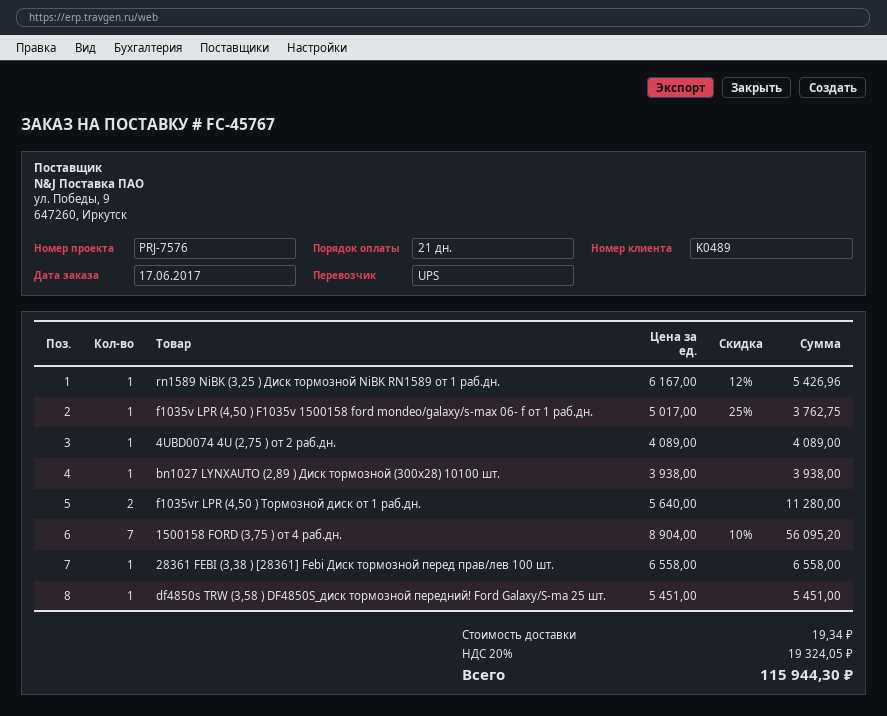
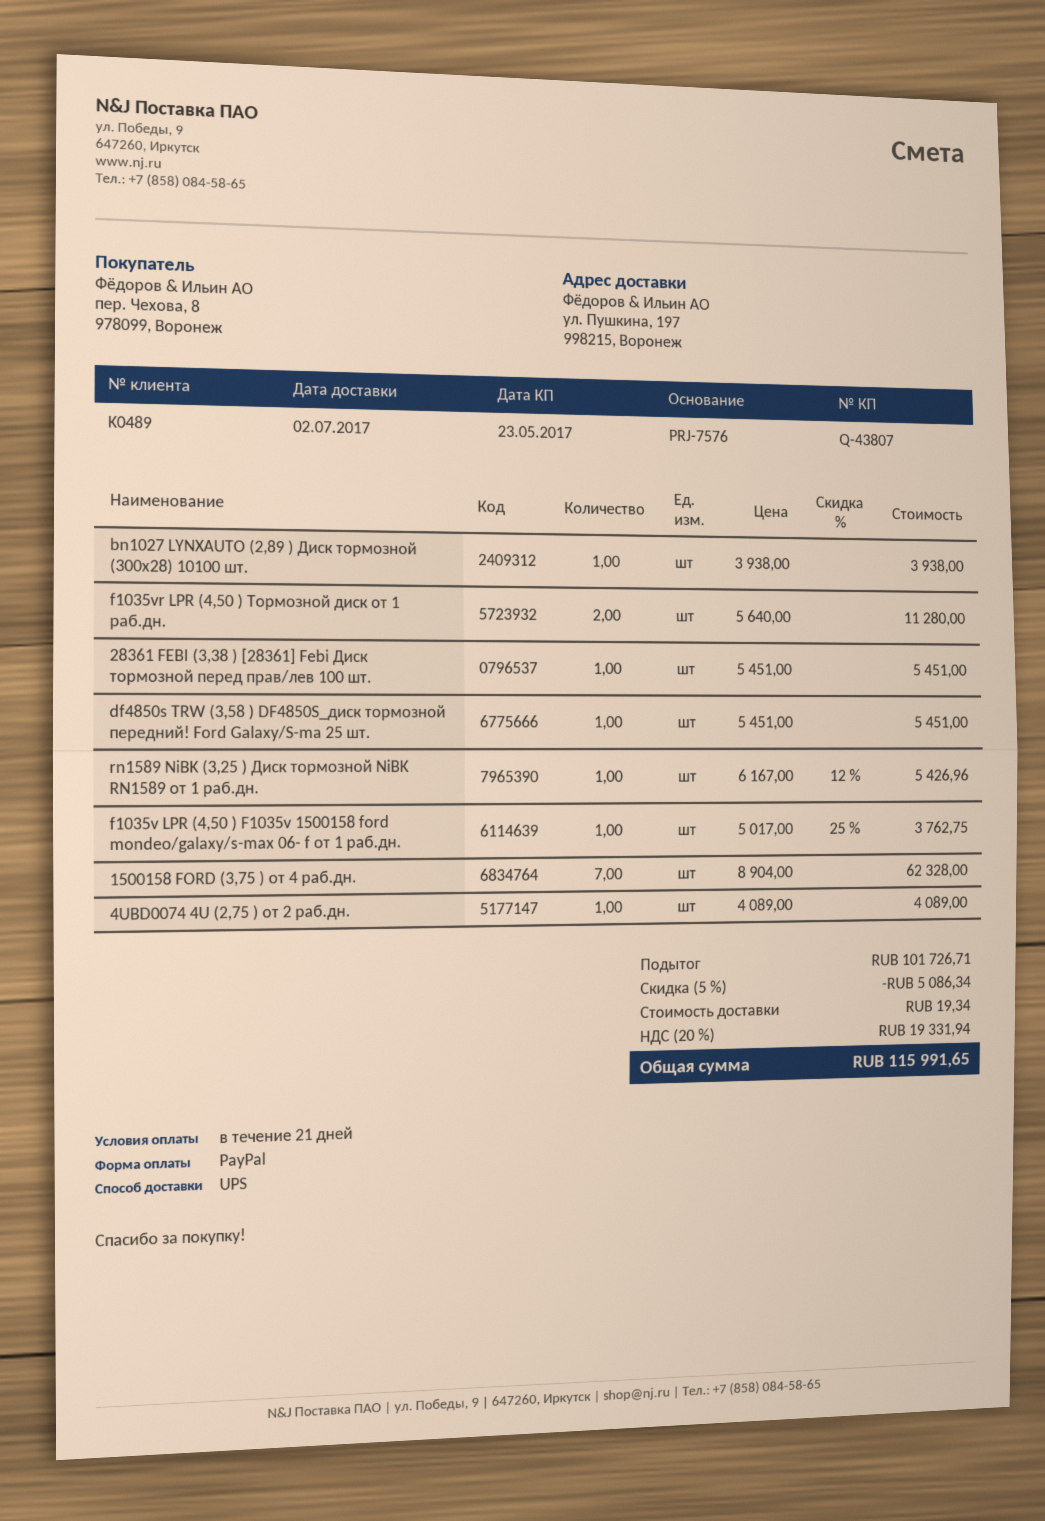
1500158 FORD (3,75 ) от 4 раб.дн.: 7 x 8904.00 - 10% = 56095.20 -> 7 x 8904.00 = 62328.00
28361 FEBI (3,38 ) [28361] Febi Диск тормозной перед прав/лев 100 шт.: 1 x 6558.00 = 6558.00 -> 1 x 5451.00 = 5451.00
discount: none -> 5% = 5086.34
tax: 20% = 19324.05 -> 20% = 19331.94
total: 115944.30 -> 115991.65

